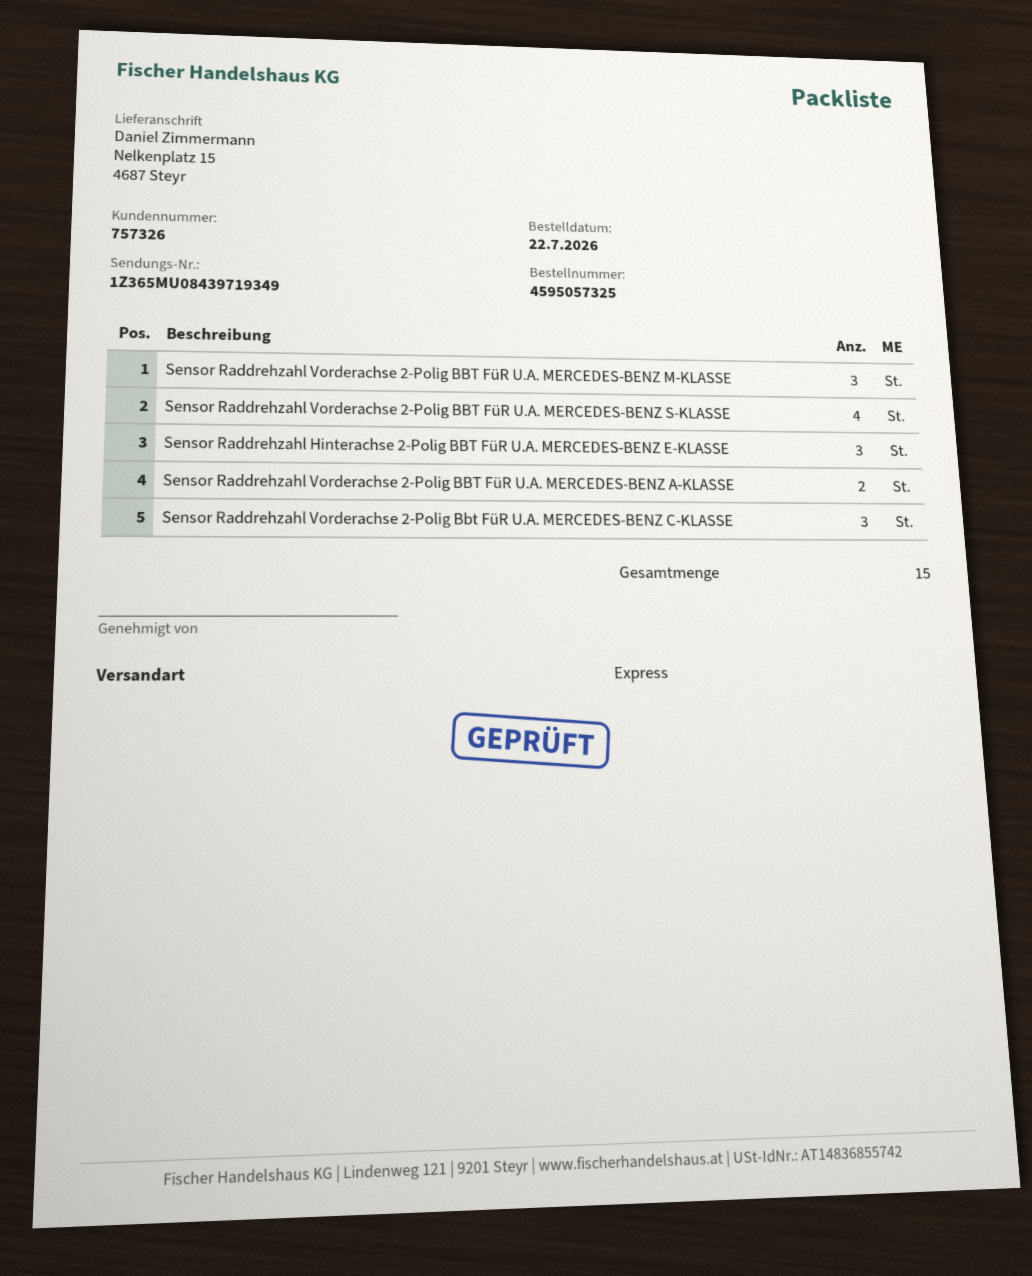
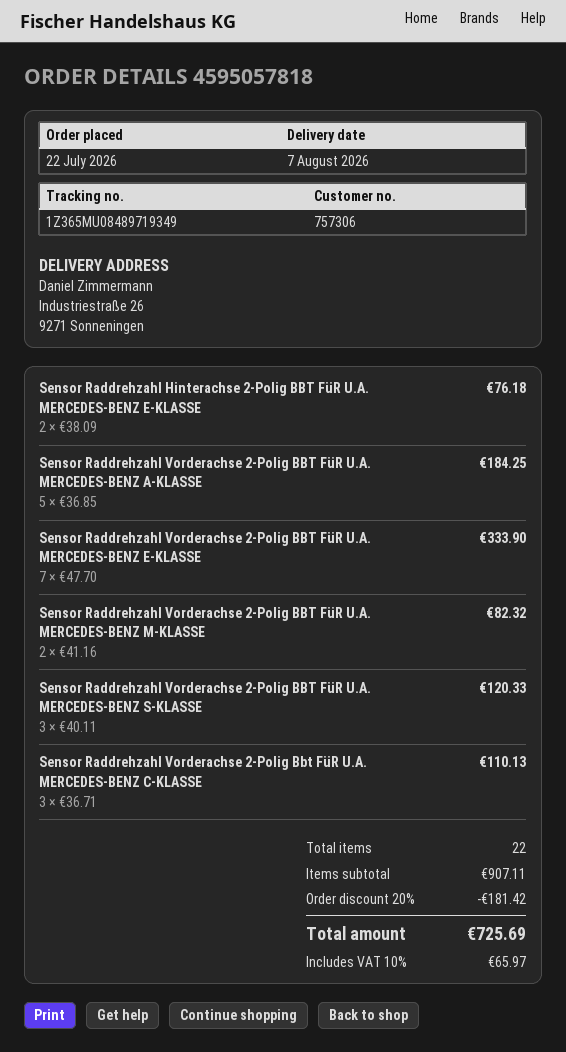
order number: 4595057325 -> 4595057818
customer number: 757326 -> 757306
tracking number: 1Z365MU08439719349 -> 1Z365MU08489719349
ship to: Nelkenplatz 15, 4687 Steyr -> Industriestraße 26, 9271 Sonneningen
Sensor Raddrehzahl Vorderachse 2-Polig BBT FüR U.A. MERCEDES-BENZ M-KLASSE: 3 -> 2
Sensor Raddrehzahl Vorderachse 2-Polig BBT FüR U.A. MERCEDES-BENZ S-KLASSE: 4 -> 3
Sensor Raddrehzahl Hinterachse 2-Polig BBT FüR U.A. MERCEDES-BENZ E-KLASSE: 3 -> 2
Sensor Raddrehzahl Vorderachse 2-Polig BBT FüR U.A. MERCEDES-BENZ A-KLASSE: 2 -> 5
Sensor Raddrehzahl Vorderachse 2-Polig BBT FüR U.A. MERCEDES-BENZ E-KLASSE: none -> 7
total quantity: 15 -> 22

